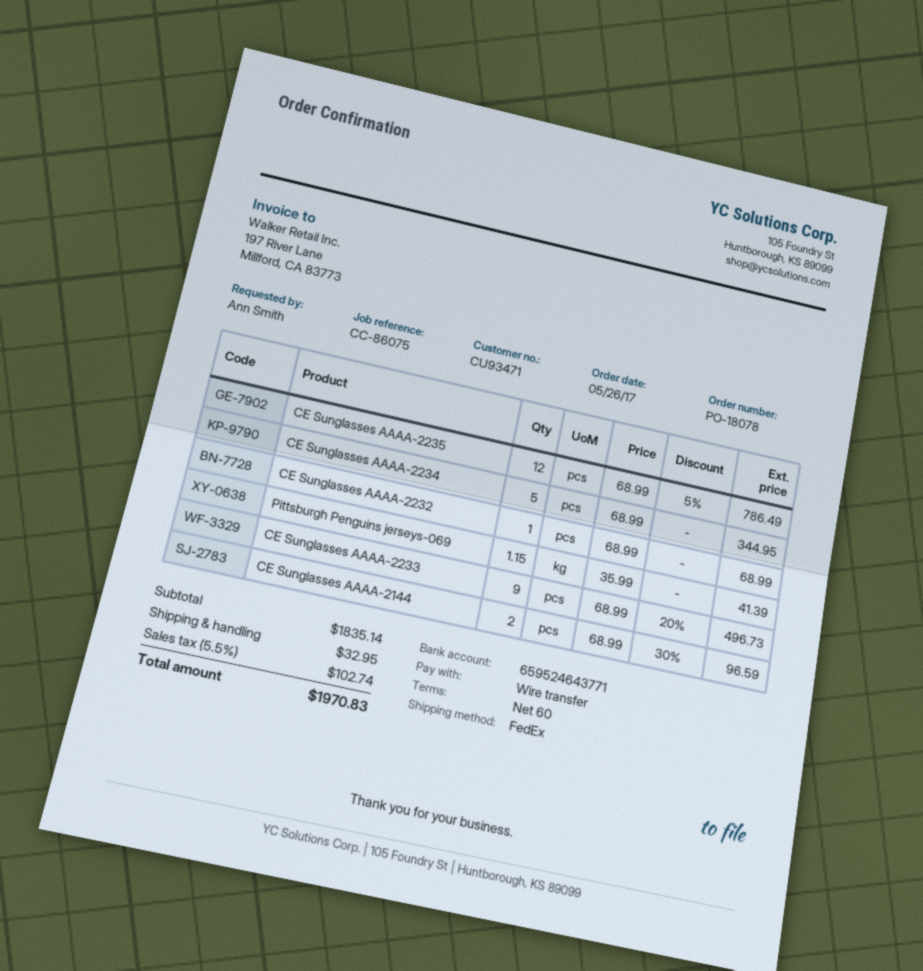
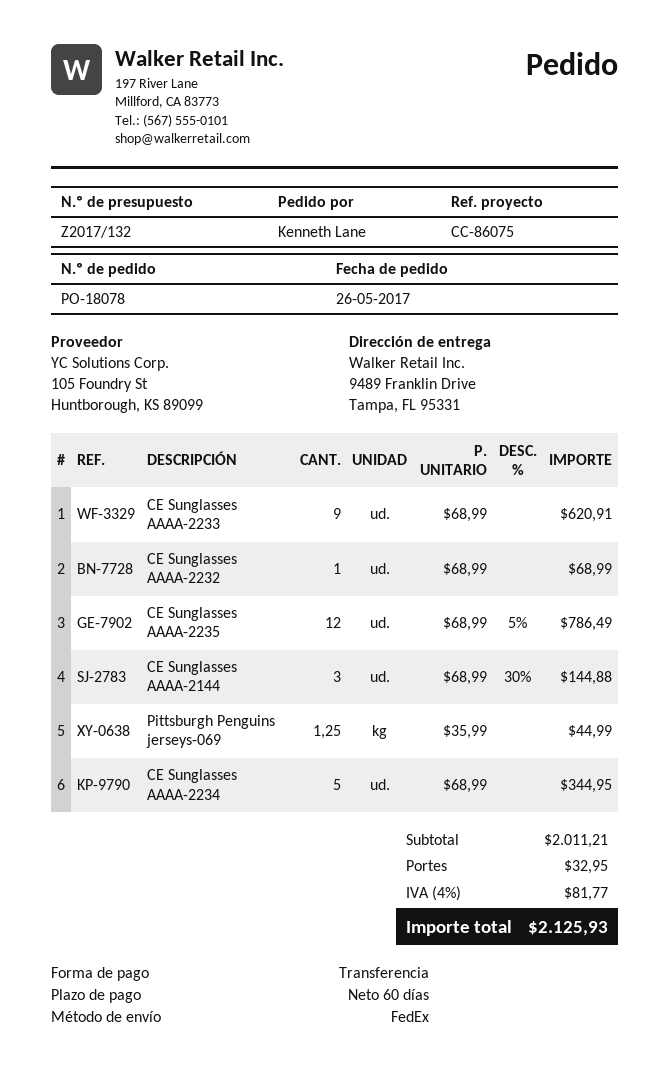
ordered by: Ann Smith -> Kenneth Lane
Pittsburgh Penguins jerseys-069: 1.15 x 35.99 = 41.39 -> 1.25 x 35.99 = 44.99
CE Sunglasses AAAA-2233: 9 x 68.99 - 20% = 496.73 -> 9 x 68.99 = 620.91
CE Sunglasses AAAA-2144: 2 x 68.99 - 30% = 96.59 -> 3 x 68.99 - 30% = 144.88
subtotal: 1835.14 -> 2011.21
tax: 5.5% = 102.74 -> 4% = 81.77
total: 1970.83 -> 2125.93

